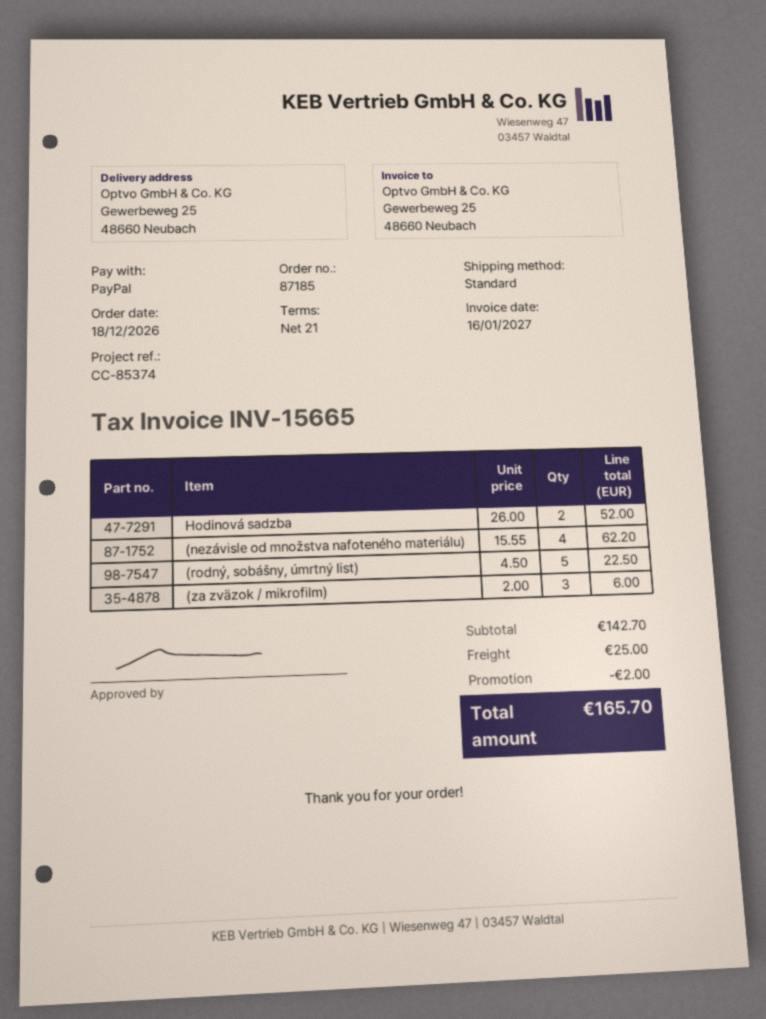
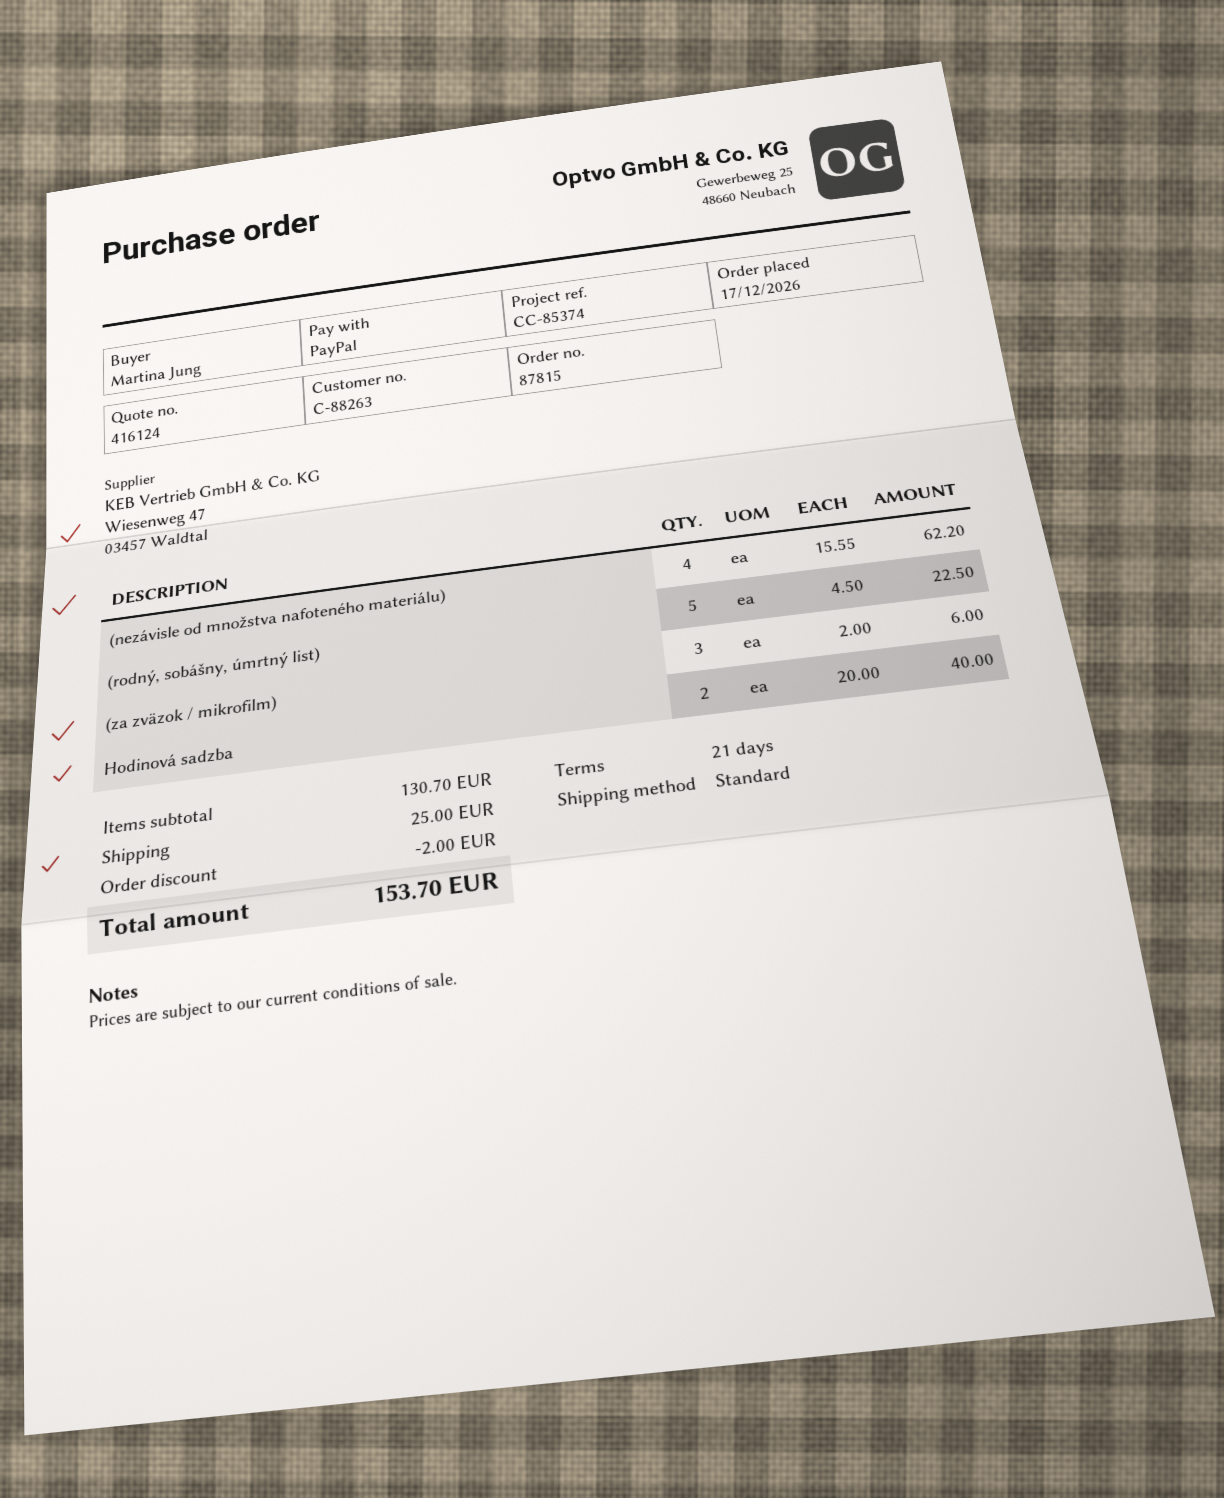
order number: 87185 -> 87815
order date: 2026-12-18 -> 2026-12-17
Hodinová sadzba: 2 x 26.00 = 52.00 -> 2 x 20.00 = 40.00
subtotal: 142.70 -> 130.70
total: 165.70 -> 153.70

